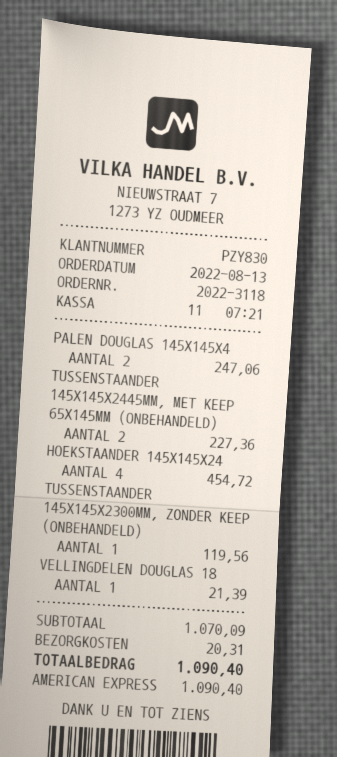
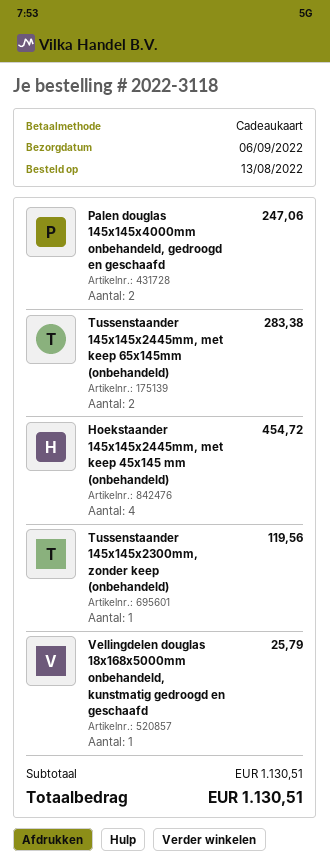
payment method: American Express -> gift card
TUSSENSTAANDER 145X145X2445MM, MET KEEP 65X145MM (ONBEHANDELD): 2 for 227.36 -> 2 for 283.38
VELLINGDELEN DOUGLAS 18: 1 for 21.39 -> 1 for 25.79
subtotal: 1070.09 -> 1130.51
shipping: 20.31 -> none
total: 1090.40 -> 1130.51

